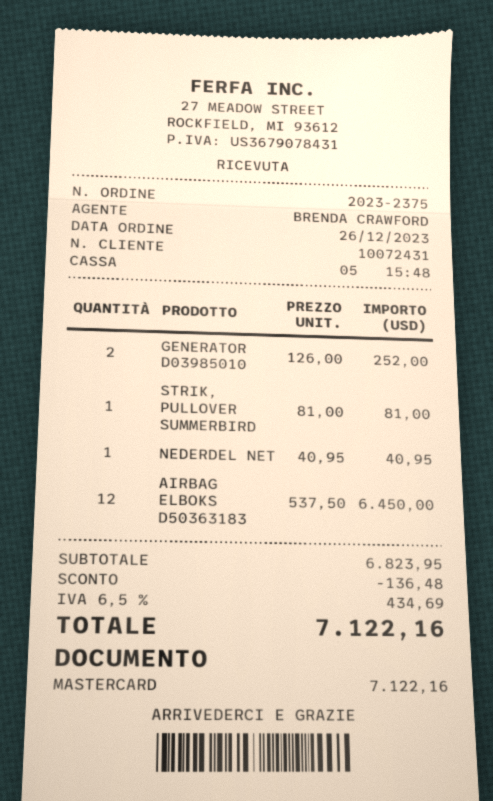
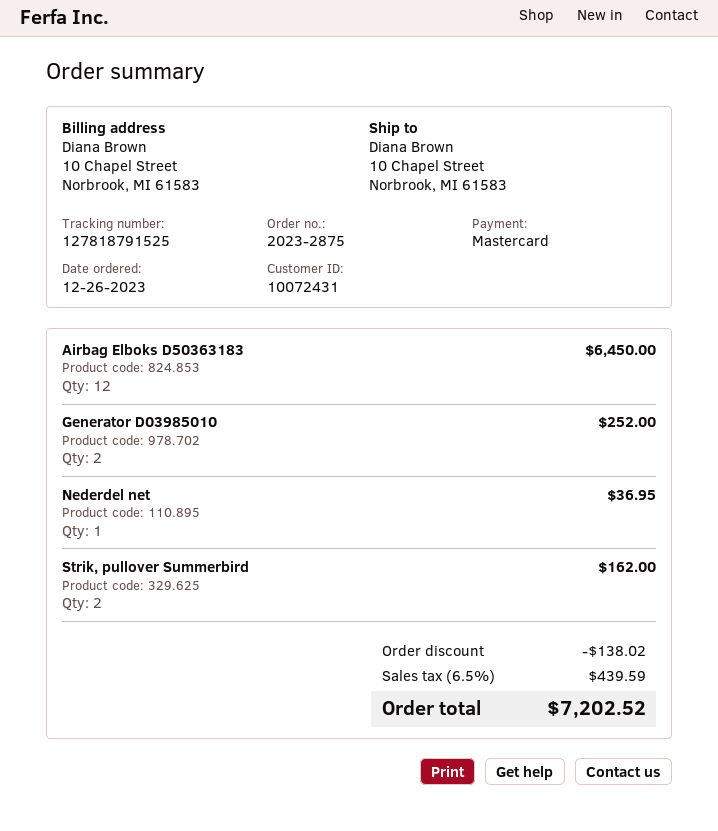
order number: 2023-2375 -> 2023-2875
STRIK, PULLOVER SUMMERBIRD: 1 for 81.00 -> 2 for 162.00
NEDERDEL NET: 1 for 40.95 -> 1 for 36.95
discount: 136.48 -> 138.02
tax: 6.5% = 434.69 -> 6.5% = 439.59
total: 7122.16 -> 7202.52

